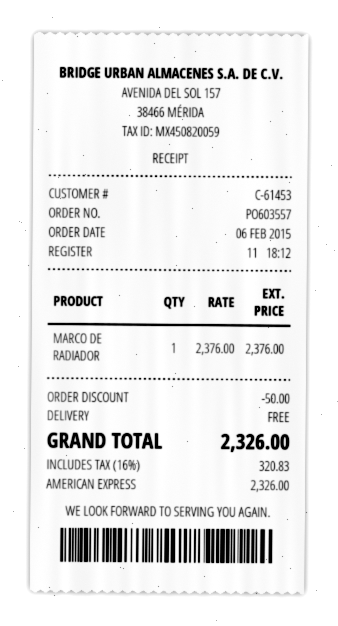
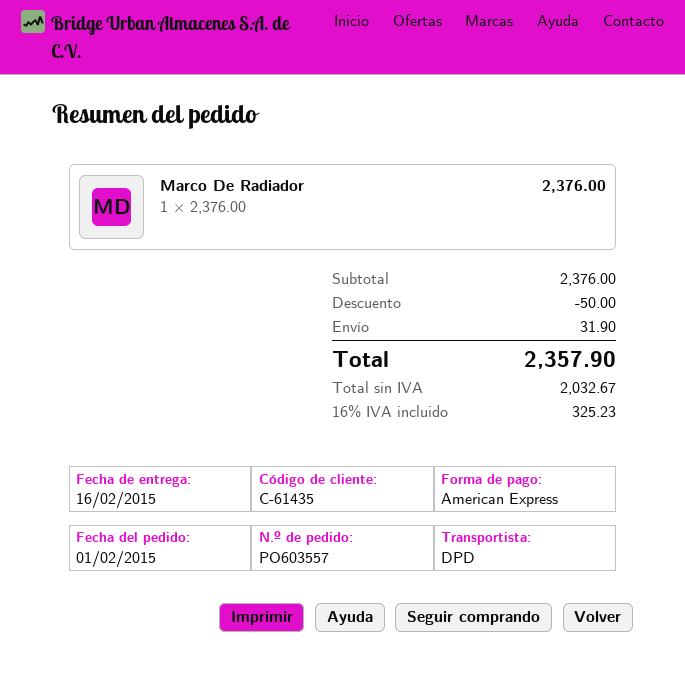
order date: 2015-02-06 -> 2015-02-01
customer number: C-61453 -> C-61435
shipping: 0.00 -> 31.90
tax: 16% = 320.83 -> 16% = 325.23
total: 2326.00 -> 2357.90

